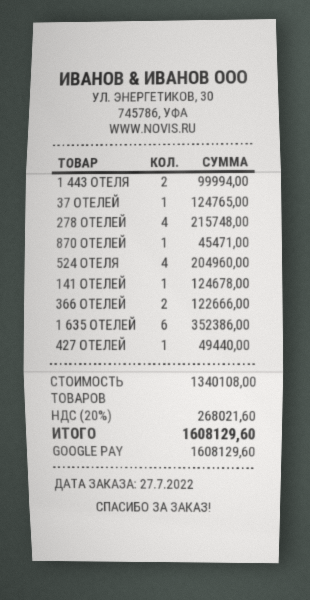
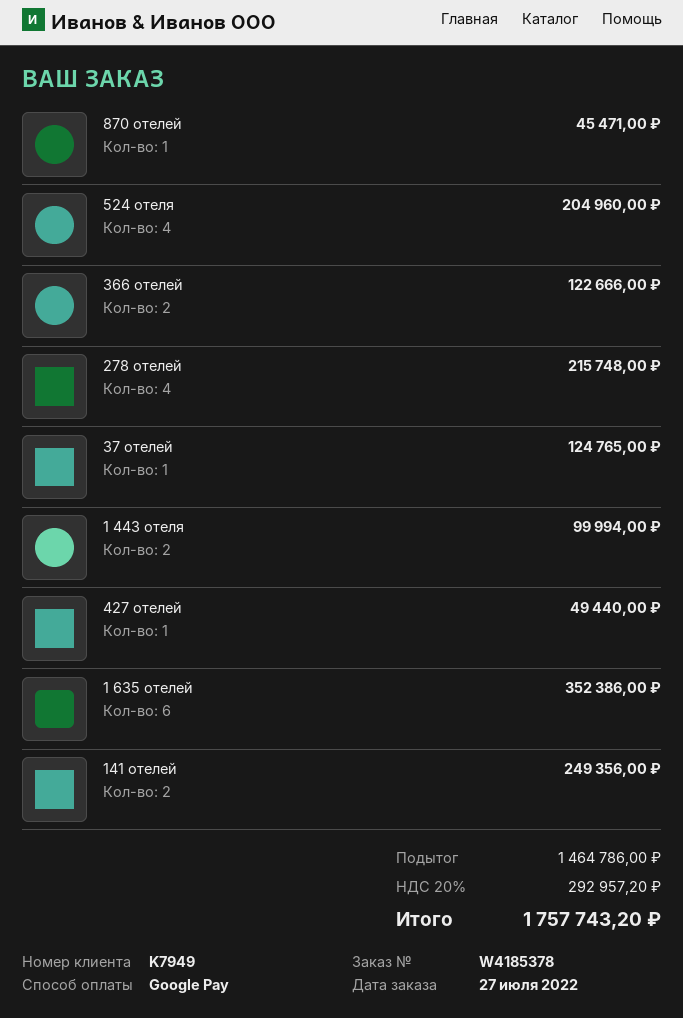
141 ОТЕЛЕЙ: 1 for 124678.00 -> 2 for 249356.00
subtotal: 1340108.00 -> 1464786.00
tax: 20% = 268021.60 -> 20% = 292957.20
total: 1608129.60 -> 1757743.20

